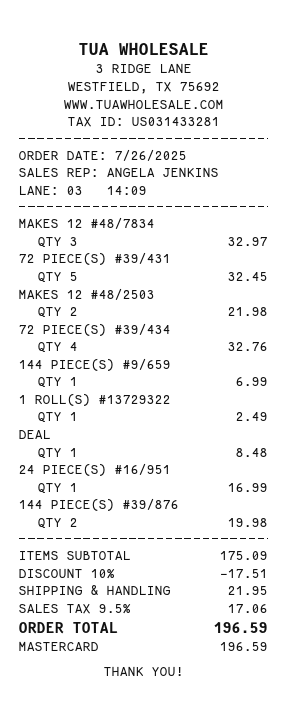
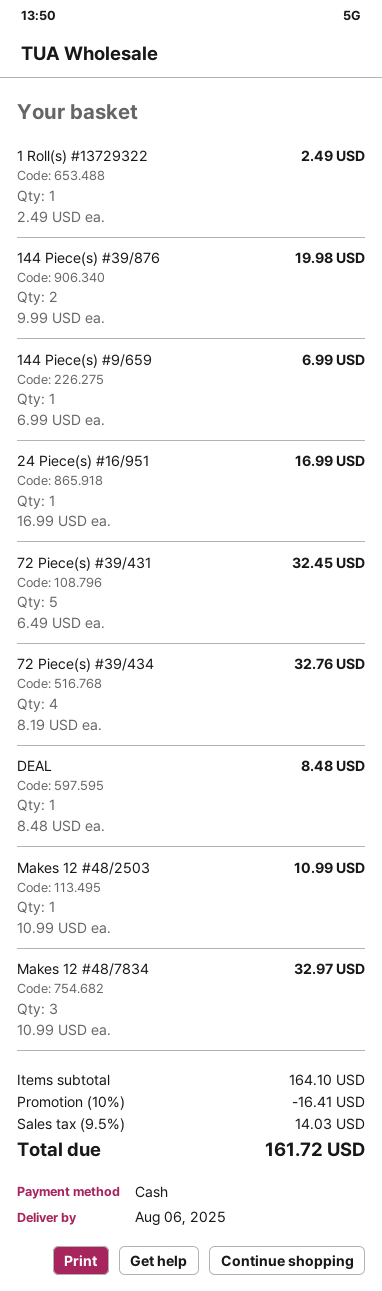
payment method: Mastercard -> cash
MAKES 12 #48/2503: 2 for 21.98 -> 1 for 10.99
subtotal: 175.09 -> 164.10
discount: 10% = 17.51 -> 10% = 16.41
shipping: 21.95 -> none
tax: 9.5% = 17.06 -> 9.5% = 14.03
total: 196.59 -> 161.72

